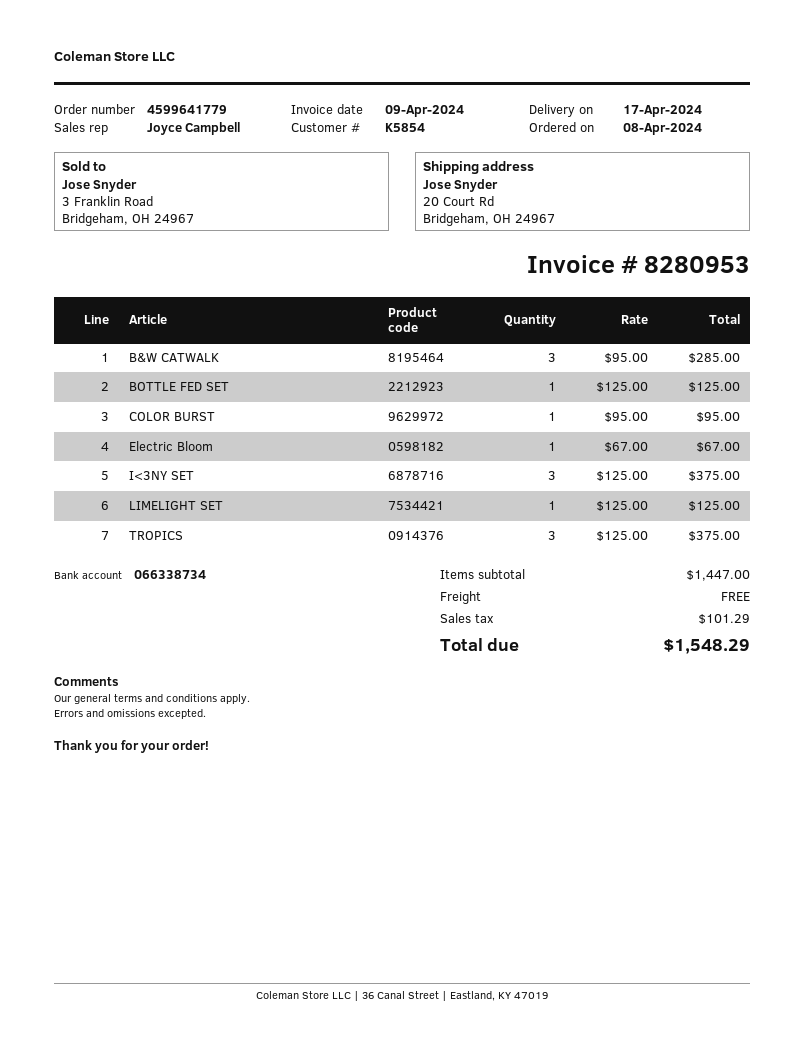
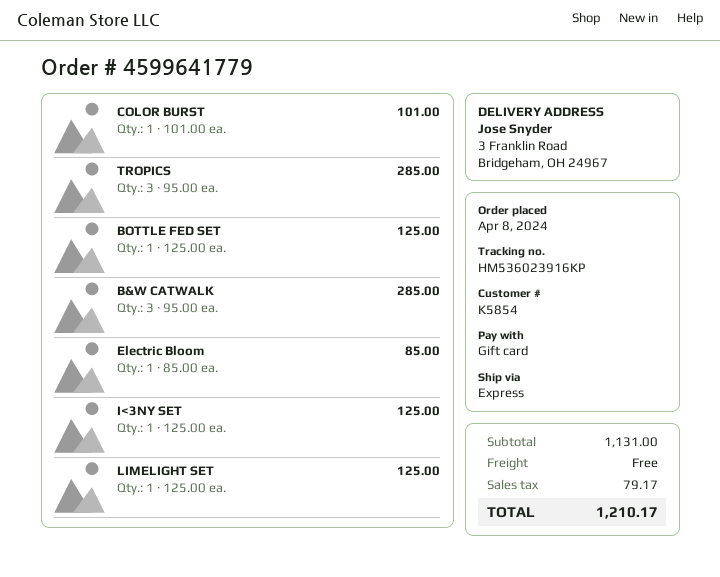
ship to: 20 Court Rd, Bridgeham, OH 24967 -> 3 Franklin Road, Bridgeham, OH 24967
COLOR BURST: 1 x 95.00 = 95.00 -> 1 x 101.00 = 101.00
Electric Bloom: 1 x 67.00 = 67.00 -> 1 x 85.00 = 85.00
I<3NY SET: 3 x 125.00 = 375.00 -> 1 x 125.00 = 125.00
TROPICS: 3 x 125.00 = 375.00 -> 3 x 95.00 = 285.00
subtotal: 1447.00 -> 1131.00
tax: 101.29 -> 79.17
total: 1548.29 -> 1210.17

